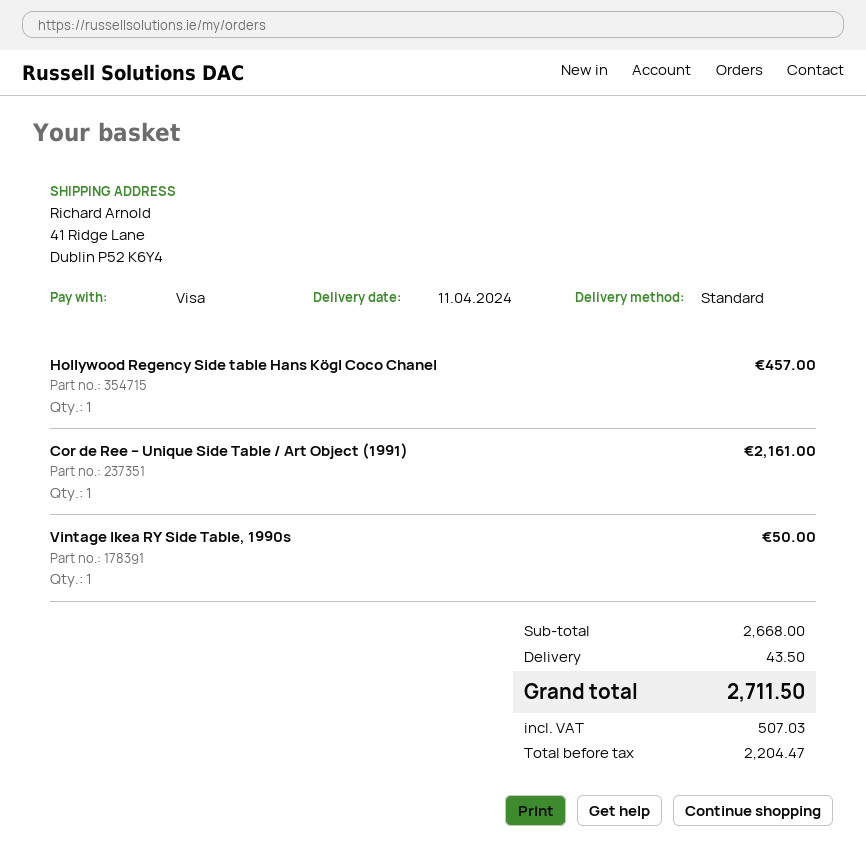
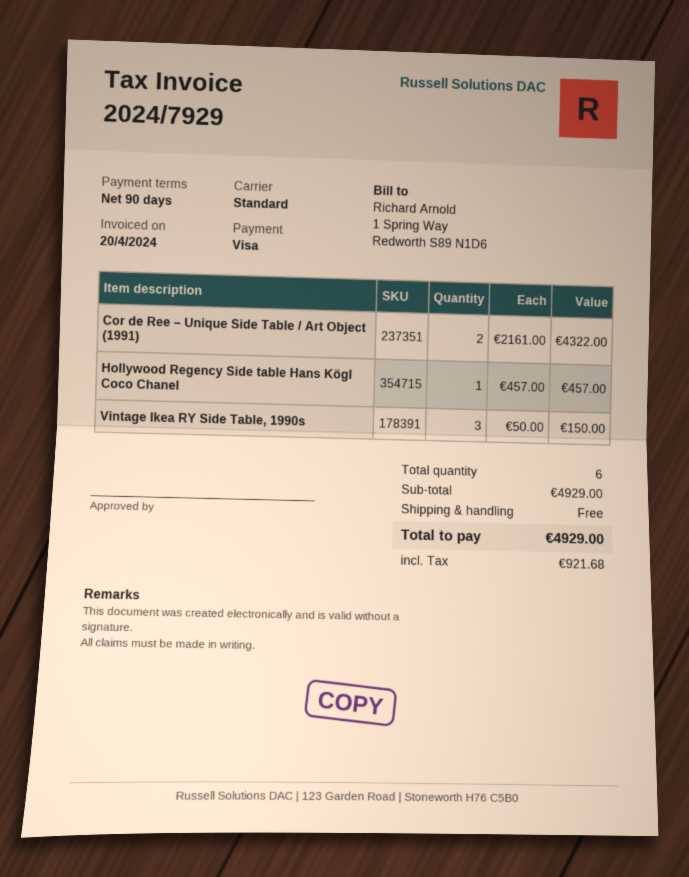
Cor de Ree – Unique Side Table / Art Object (1991): 1 for 2161.00 -> 2 for 4322.00
Vintage Ikea RY Side Table, 1990s: 1 for 50.00 -> 3 for 150.00
subtotal: 2668.00 -> 4929.00
shipping: 43.50 -> 0.00
tax: 507.03 -> 921.68
total: 2711.50 -> 4929.00

